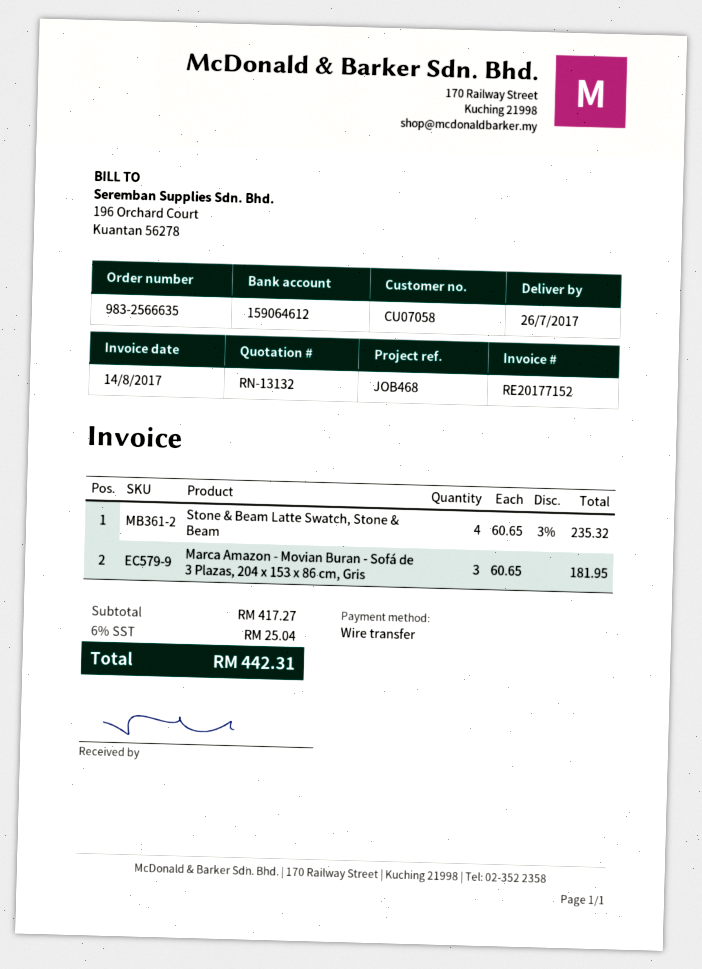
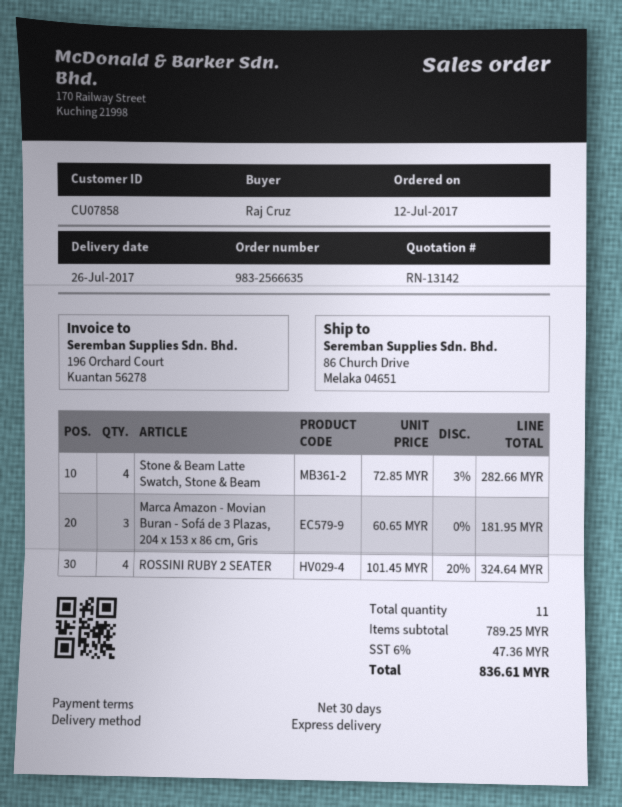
quote number: RN-13132 -> RN-13142
customer number: CU07058 -> CU07858
Stone & Beam Latte Swatch, Stone & Beam: 4 x 60.65 - 3% = 235.32 -> 4 x 72.85 - 3% = 282.66
ROSSINI RUBY 2 SEATER: none -> 4 x 101.45 - 20% = 324.64
subtotal: 417.27 -> 789.25
tax: 6% = 25.04 -> 6% = 47.36
total: 442.31 -> 836.61

